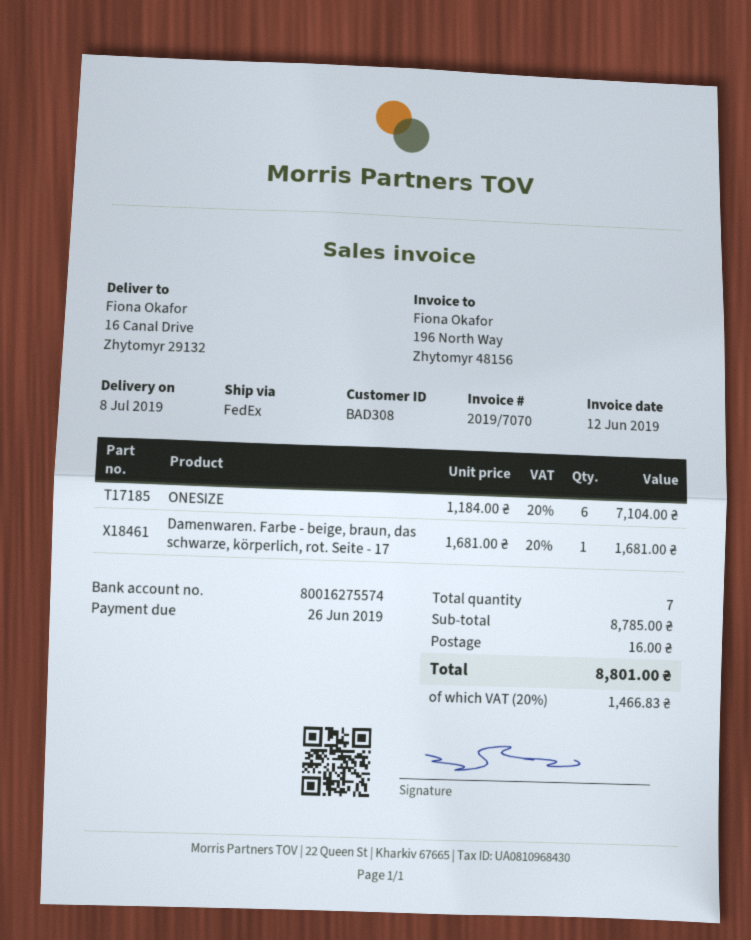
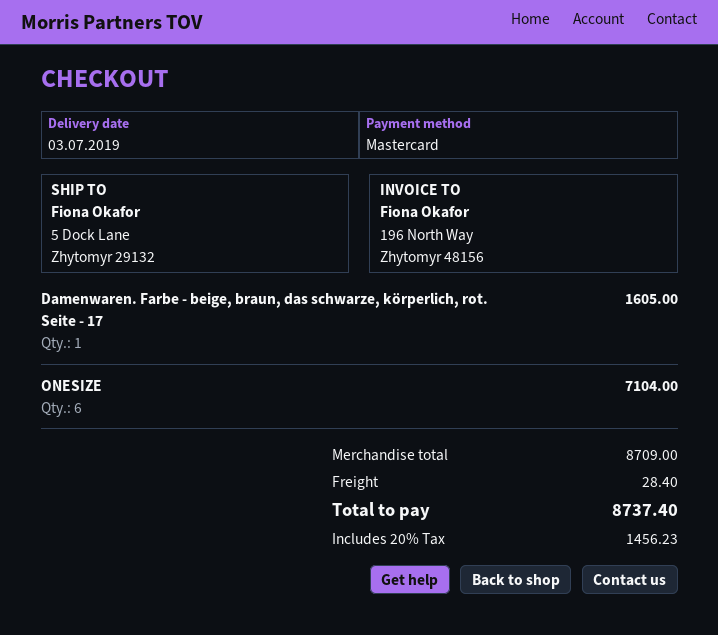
delivery date: 2019-07-08 -> 2019-07-03
ship to: 16 Canal Drive, Zhytomyr 29132 -> 5 Dock Lane, Zhytomyr 29132
Damenwaren. Farbe - beige, braun, das schwarze, körperlich, rot. Seite - 17: 1 for 1681.00 -> 1 for 1605.00
subtotal: 8785.00 -> 8709.00
shipping: 16.00 -> 28.40
tax: 20% = 1466.83 -> 20% = 1456.23
total: 8801.00 -> 8737.40

